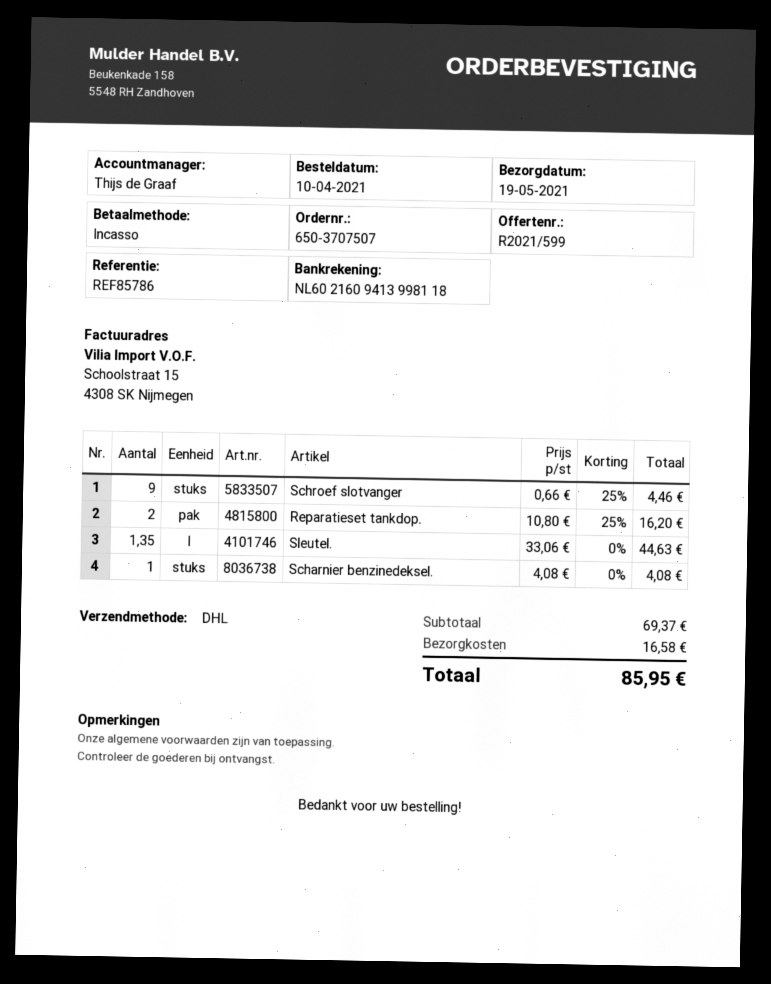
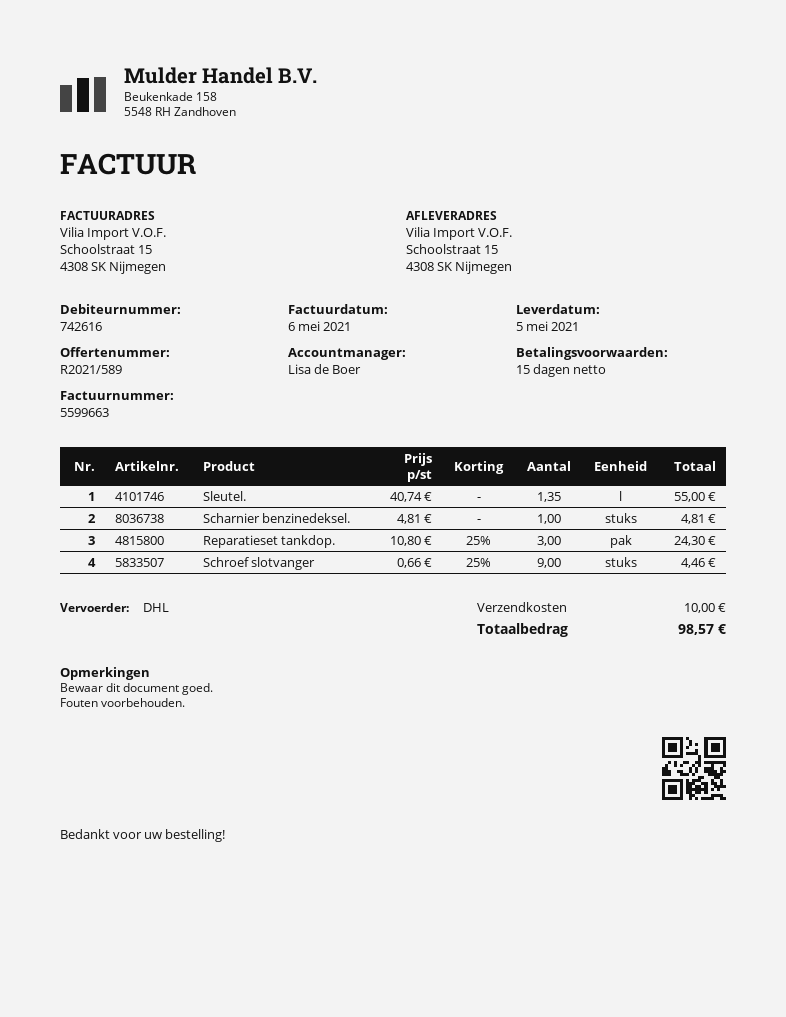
quote number: R2021/599 -> R2021/589
delivery date: 2021-05-19 -> 2021-05-05
sales rep: Thijs de Graaf -> Lisa de Boer
Reparatieset tankdop.: 2 x 10.80 - 25% = 16.20 -> 3 x 10.80 - 25% = 24.30
Sleutel.: 1.35 x 33.06 = 44.63 -> 1.35 x 40.74 = 55.00
Scharnier benzinedeksel.: 1 x 4.08 = 4.08 -> 1 x 4.81 = 4.81
shipping: 16.58 -> 10.00
total: 85.95 -> 98.57

